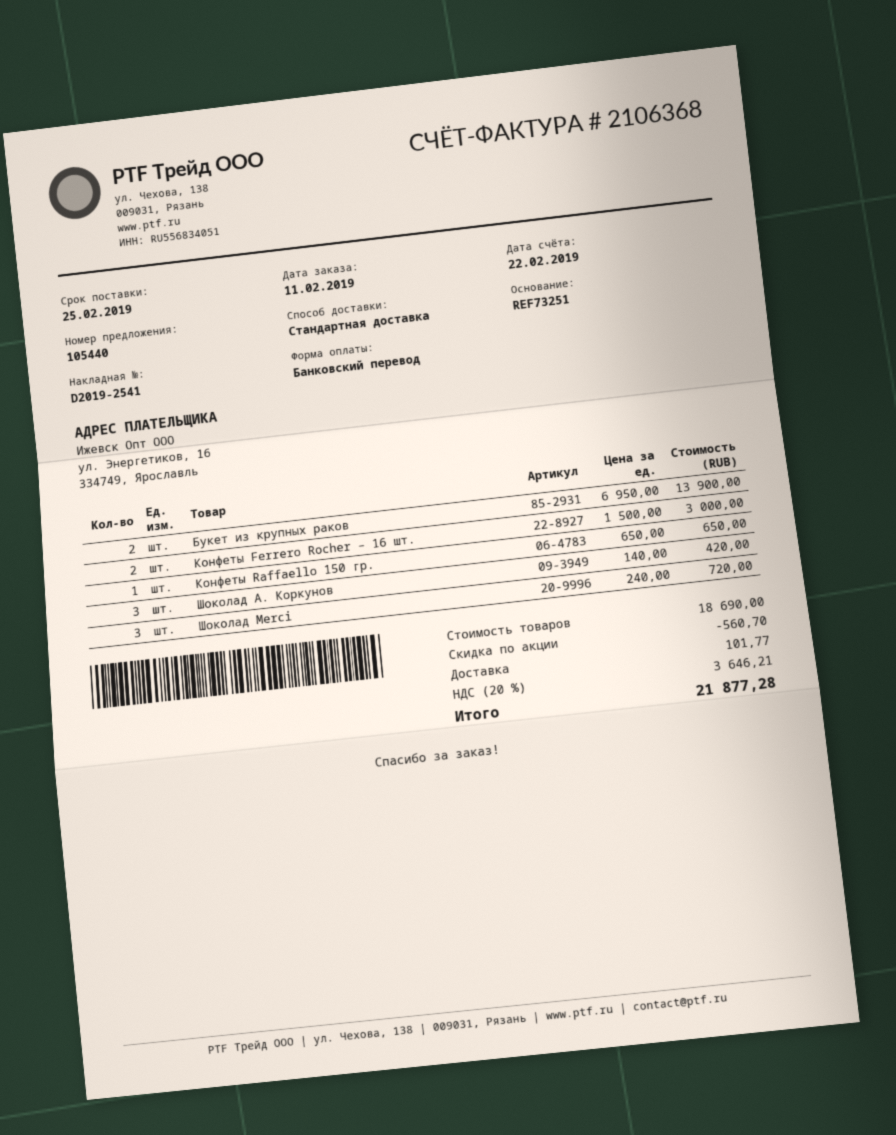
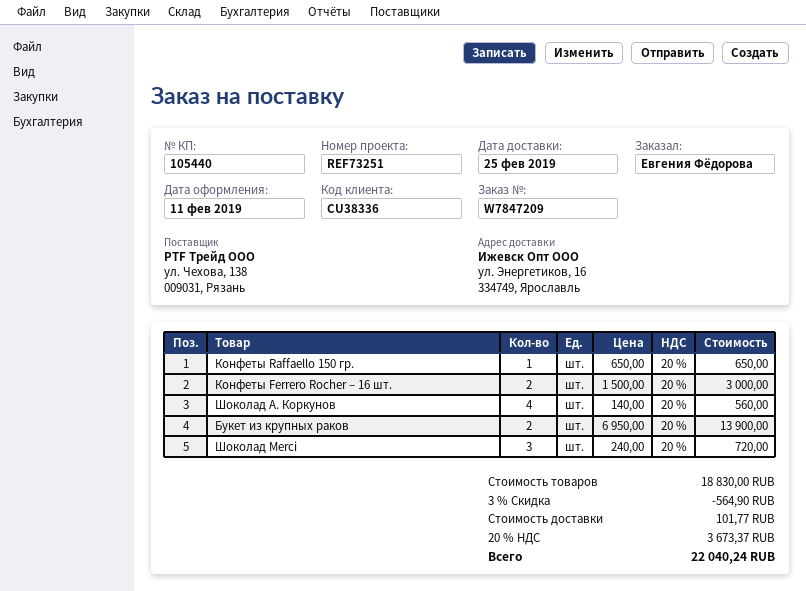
Шоколад А. Коркунов: 3 x 140.00 = 420.00 -> 4 x 140.00 = 560.00
subtotal: 18690.00 -> 18830.00
discount: 560.70 -> 564.90
tax: 20% = 3646.21 -> 20% = 3673.37
total: 21877.28 -> 22040.24

